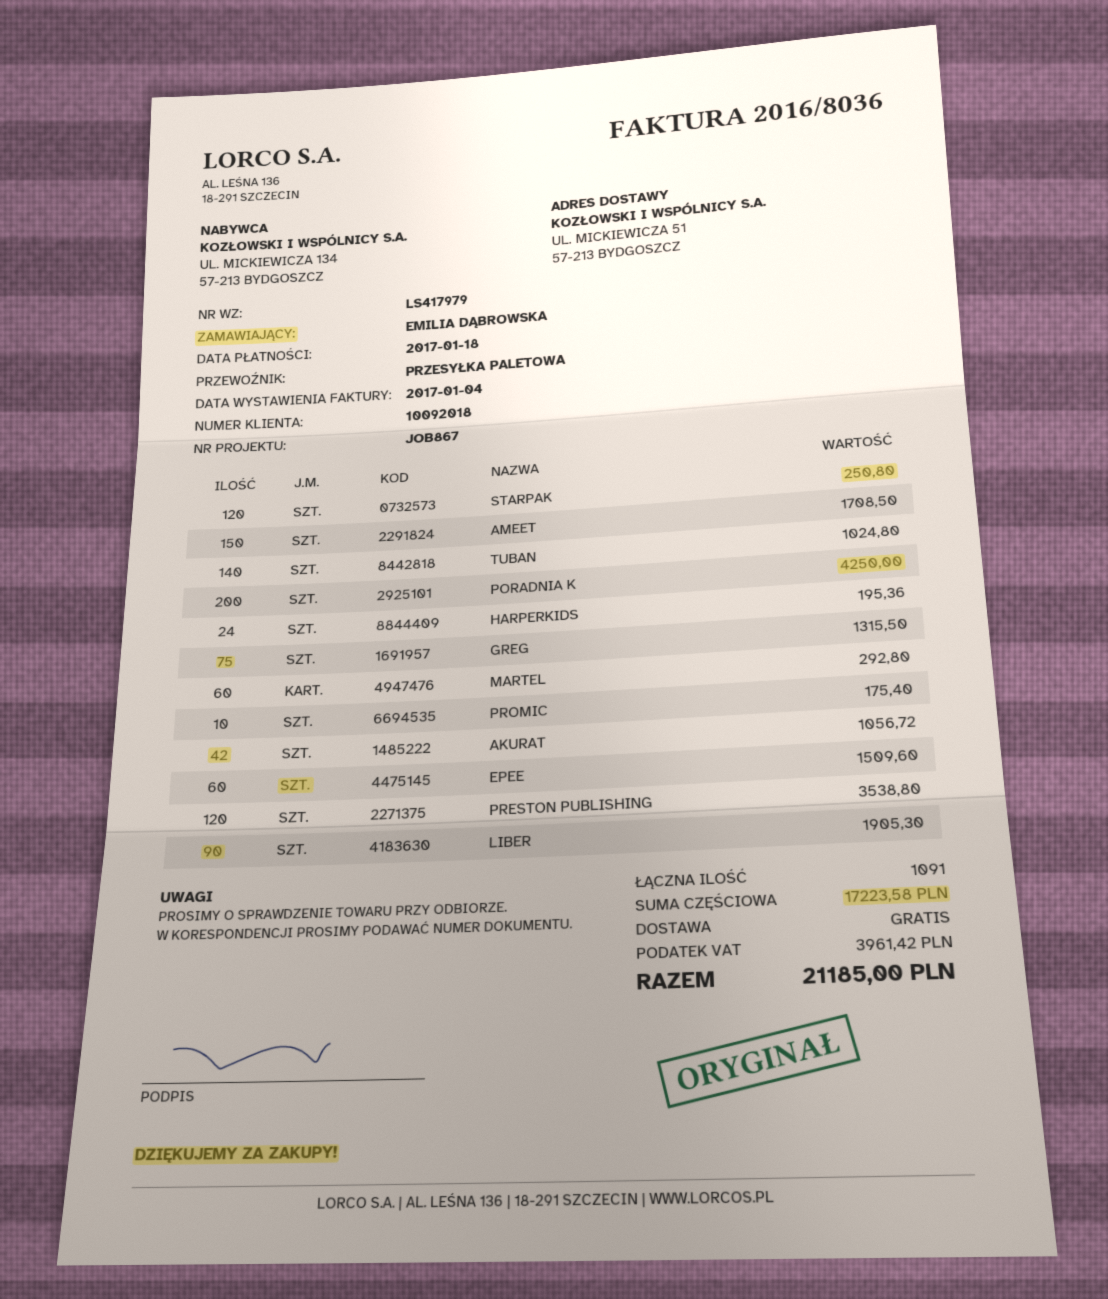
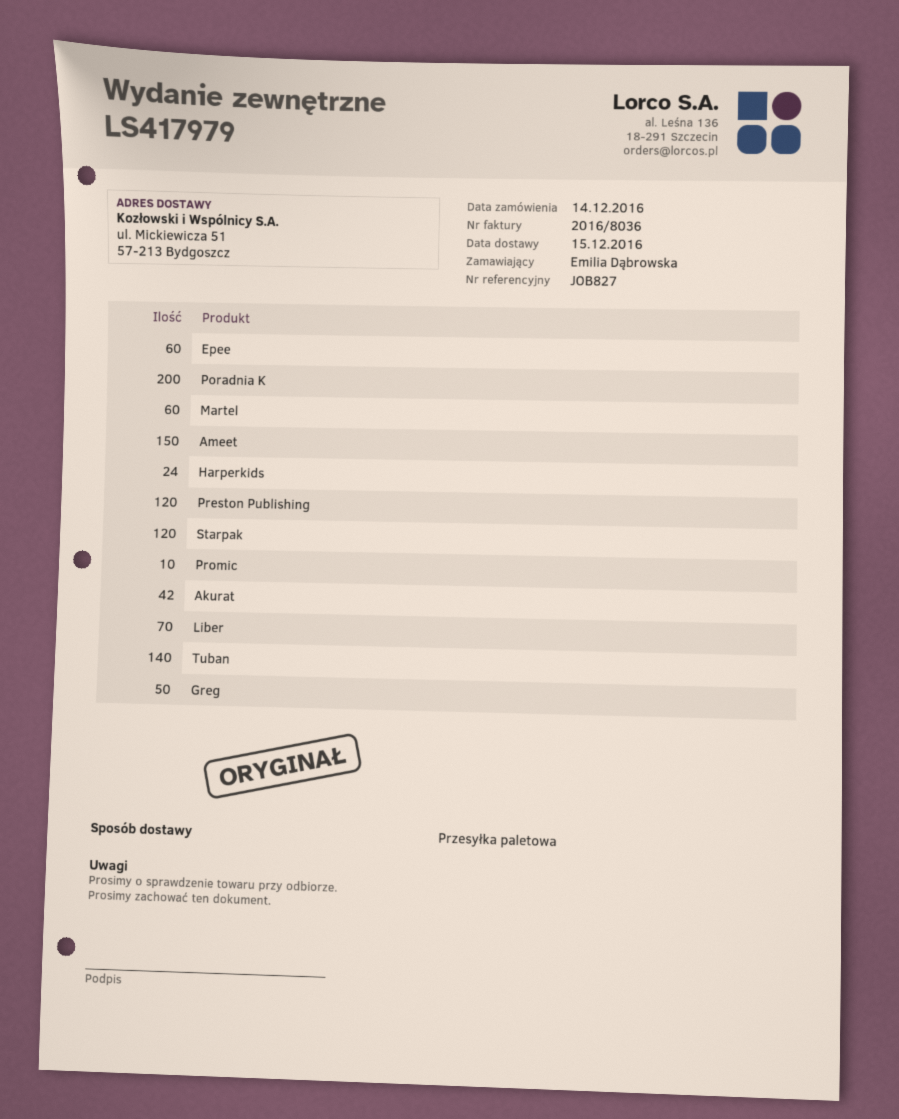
reference: JOB867 -> JOB827
GREG: 75 -> 50
LIBER: 90 -> 70

